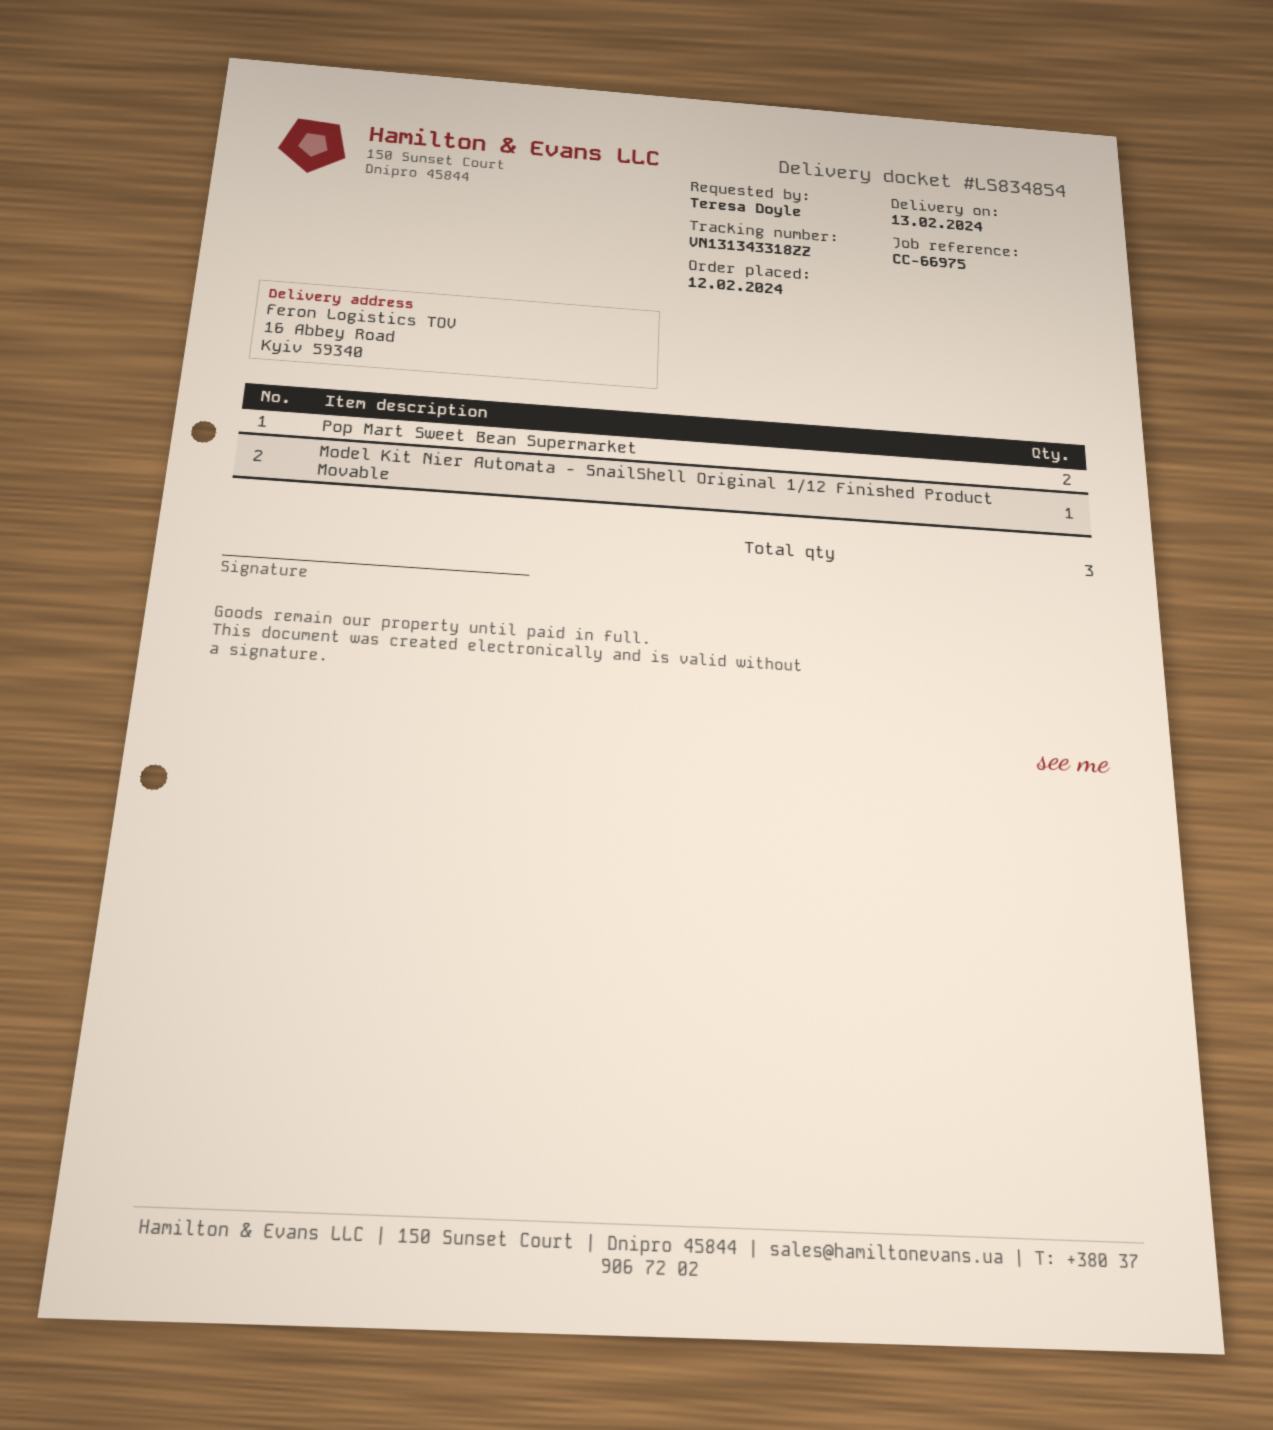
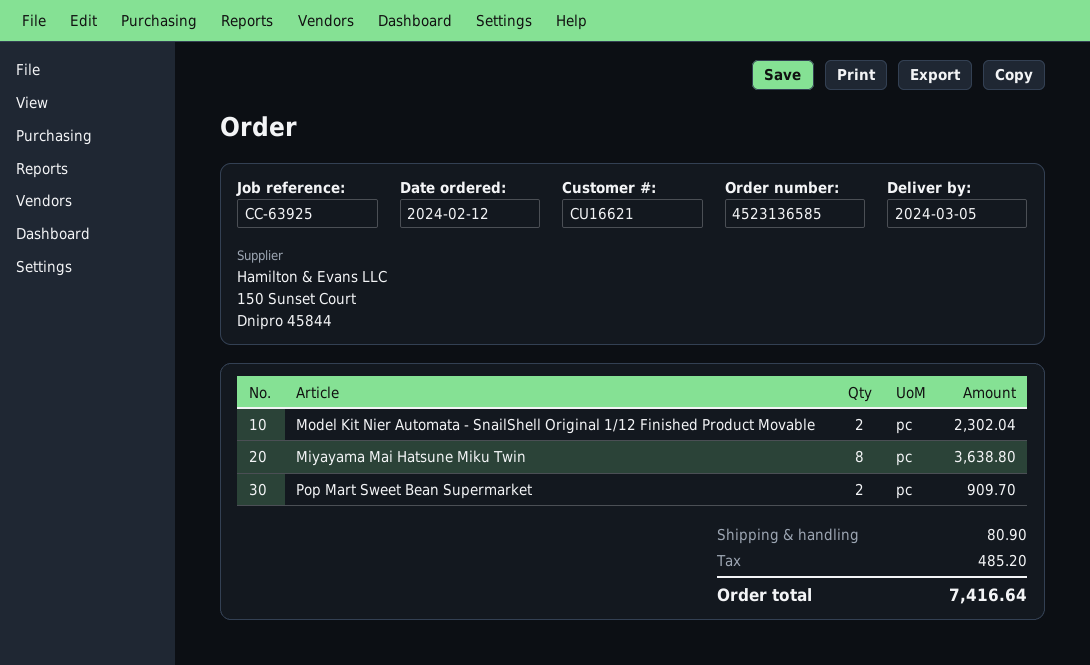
delivery date: 2024-02-13 -> 2024-03-05
reference: CC-66975 -> CC-63925
Model Kit Nier Automata - SnailShell Original 1/12 Finished Product Movable: 1 -> 2
Miyayama Mai Hatsune Miku Twin: none -> 8

